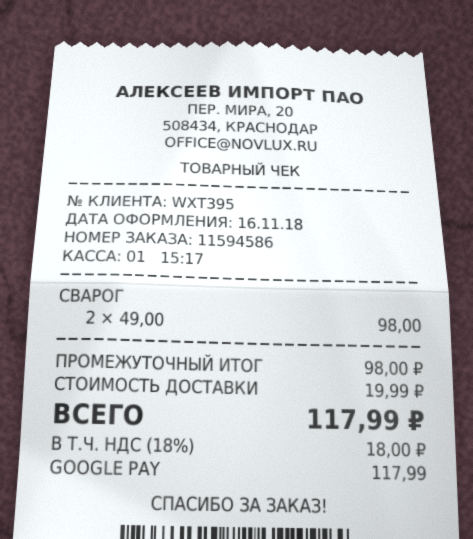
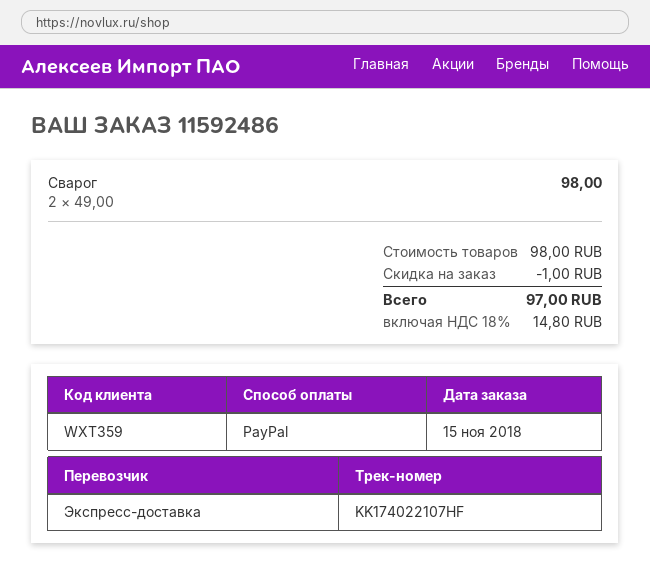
order number: 11594586 -> 11592486
order date: 2018-11-16 -> 2018-11-15
customer number: WXT395 -> WXT359
payment method: Google Pay -> PayPal
discount: none -> 1.00
shipping: 19.99 -> none
tax: 18% = 18.00 -> 18% = 14.80
total: 117.99 -> 97.00

